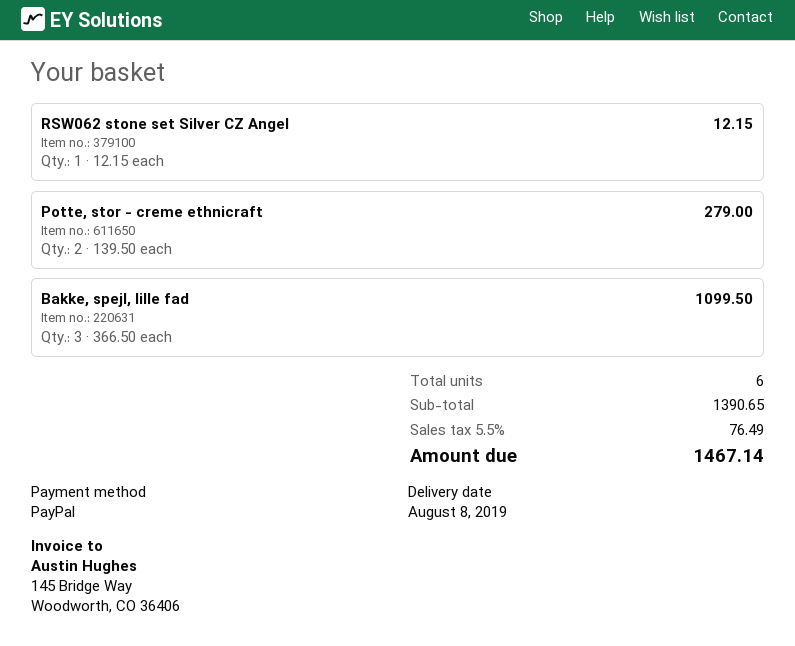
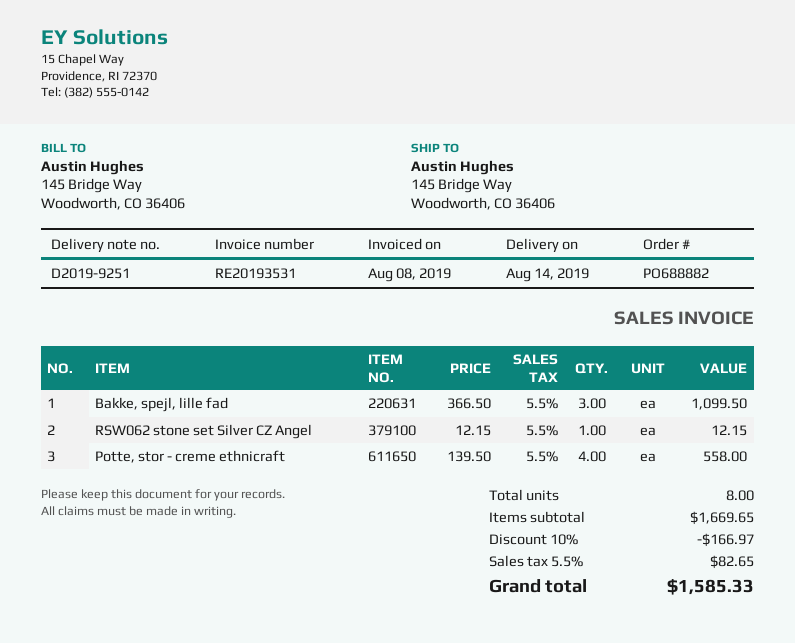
delivery date: 2019-08-08 -> 2019-08-14
Potte, stor - creme ethnicraft: 2 x 139.50 = 279.00 -> 4 x 139.50 = 558.00
total quantity: 6 -> 8
subtotal: 1390.65 -> 1669.65
discount: none -> 10% = 166.97
tax: 5.5% = 76.49 -> 5.5% = 82.65
total: 1467.14 -> 1585.33

